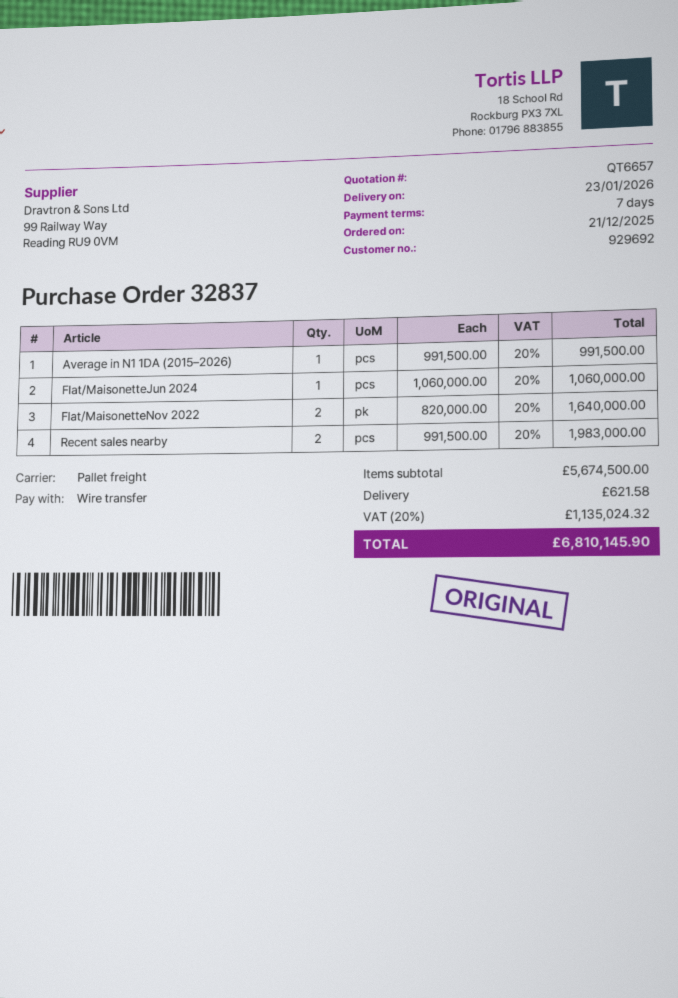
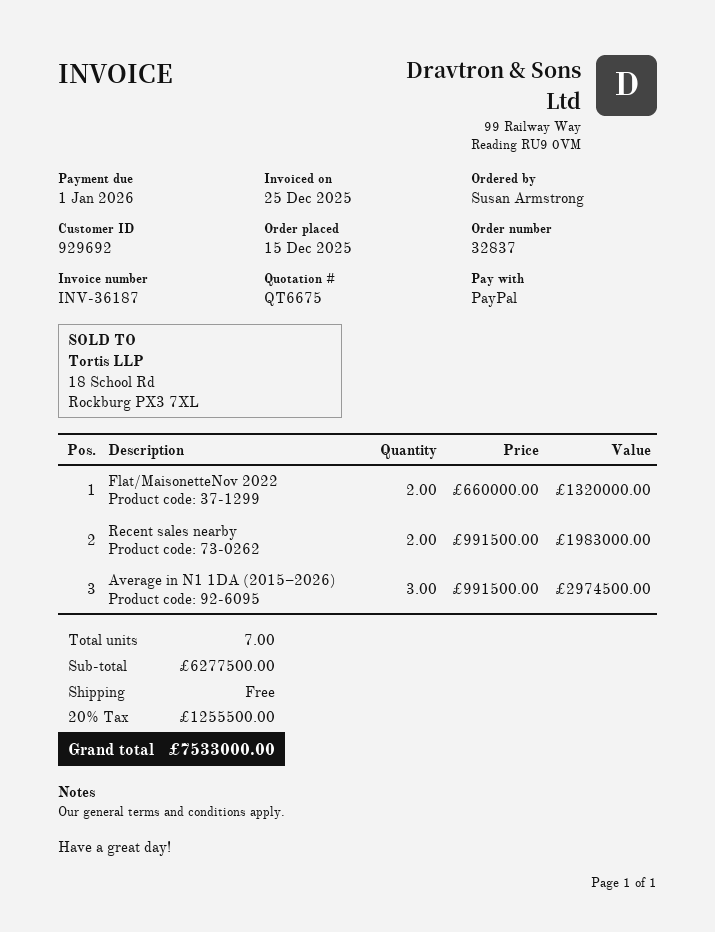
quote number: QT6657 -> QT6675
order date: 2025-12-21 -> 2025-12-15
payment method: bank transfer -> PayPal
Average in N1 1DA (2015–2026): 1 x 991500.00 = 991500.00 -> 3 x 991500.00 = 2974500.00
Flat/MaisonetteJun 2024: 1 x 1060000.00 = 1060000.00 -> none
Flat/MaisonetteNov 2022: 2 x 820000.00 = 1640000.00 -> 2 x 660000.00 = 1320000.00
subtotal: 5674500.00 -> 6277500.00
shipping: 621.58 -> 0.00
tax: 20% = 1135024.32 -> 20% = 1255500.00
total: 6810145.90 -> 7533000.00

